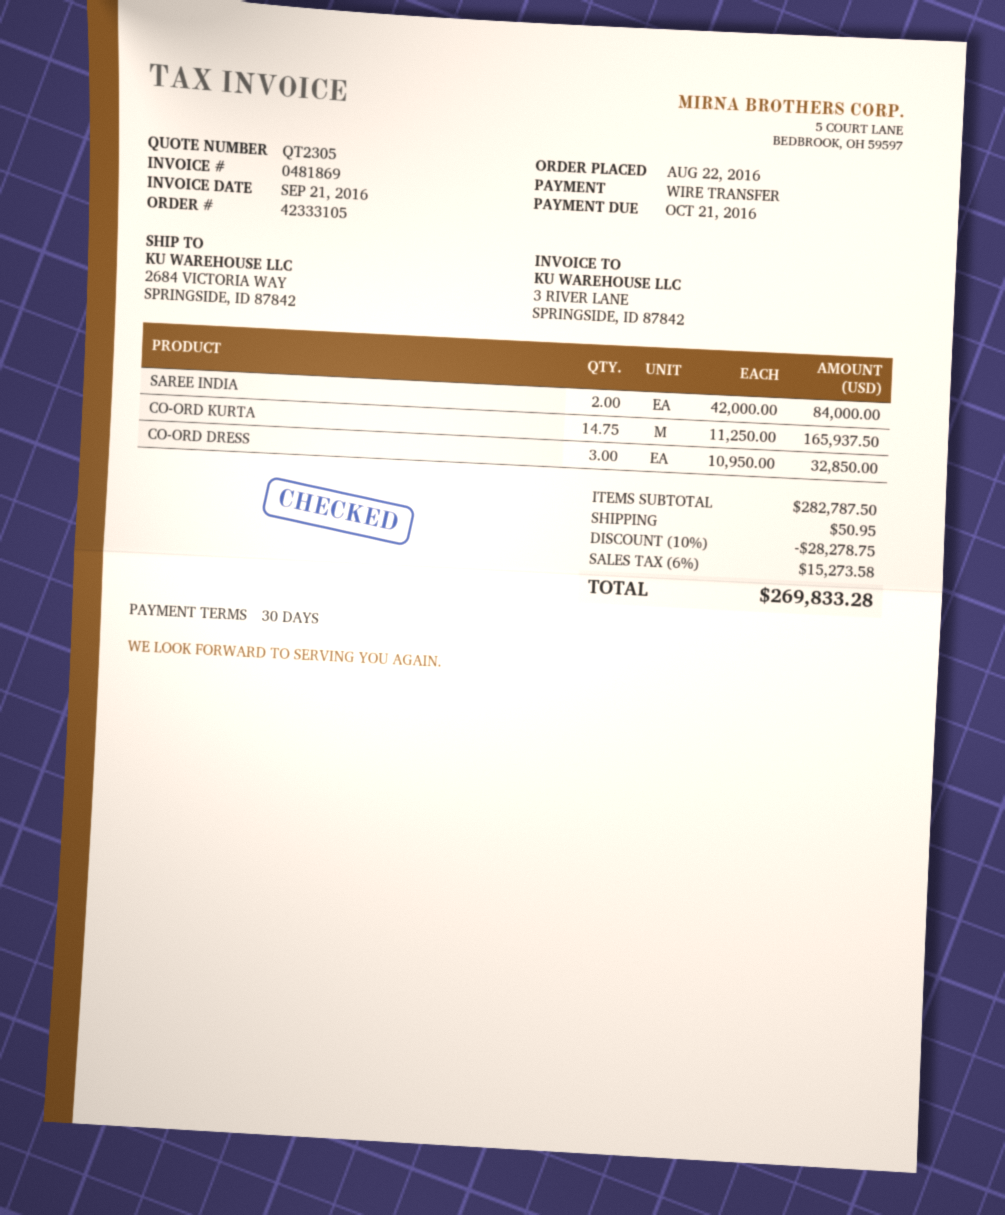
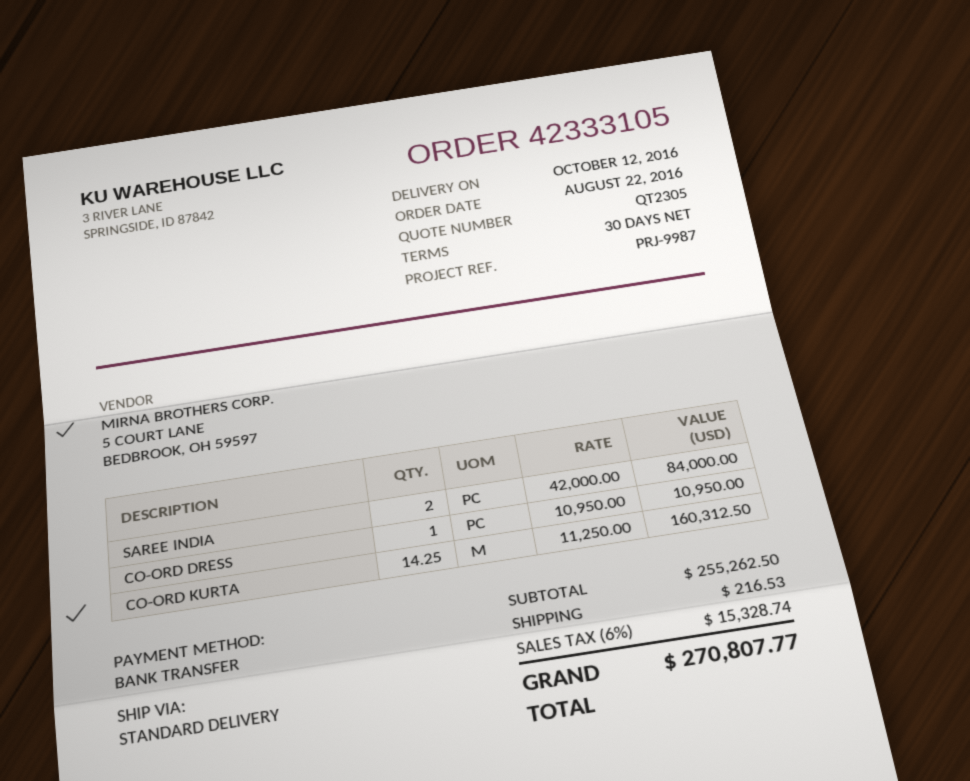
CO-ORD KURTA: 14.75 x 11250.00 = 165937.50 -> 14.25 x 11250.00 = 160312.50
CO-ORD DRESS: 3 x 10950.00 = 32850.00 -> 1 x 10950.00 = 10950.00
subtotal: 282787.50 -> 255262.50
discount: 10% = 28278.75 -> none
shipping: 50.95 -> 216.53
tax: 6% = 15273.58 -> 6% = 15328.74
total: 269833.28 -> 270807.77

